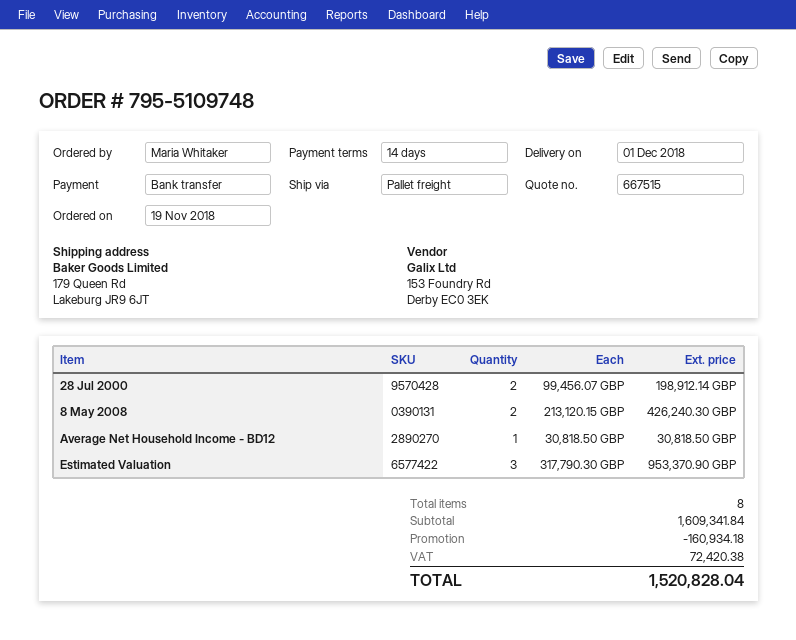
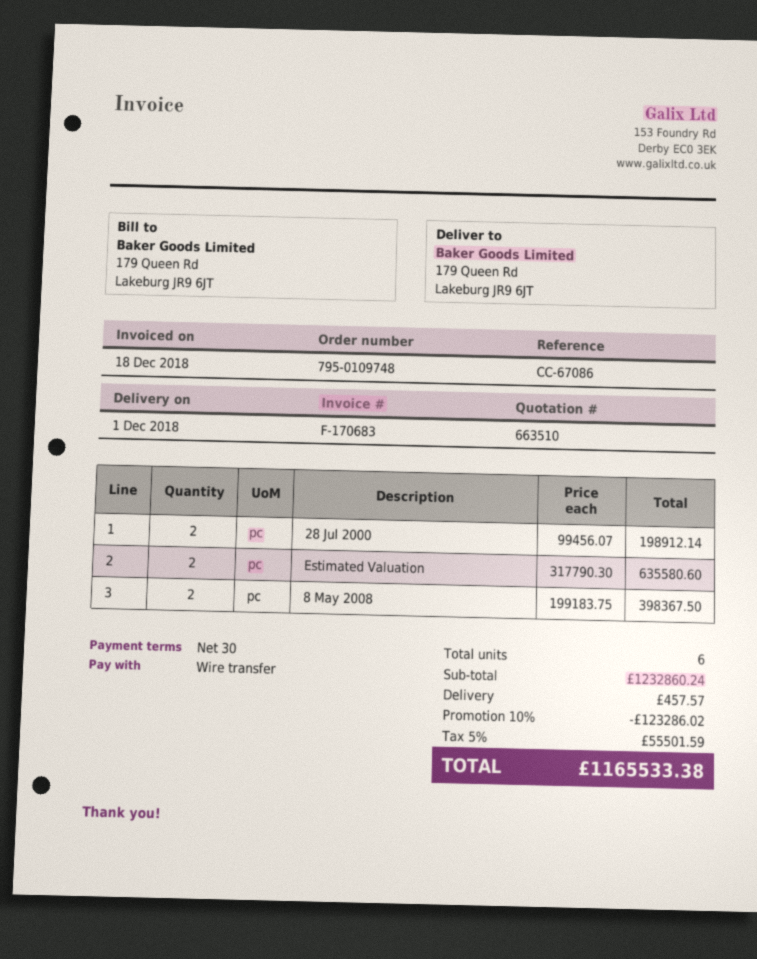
quote number: 667515 -> 663510
order number: 795-5109748 -> 795-0109748
payment terms: 14 days -> 30 days
8 May 2008: 2 x 213120.15 = 426240.30 -> 2 x 199183.75 = 398367.50
Average Net Household Income - BD12: 1 x 30818.50 = 30818.50 -> none
Estimated Valuation: 3 x 317790.30 = 953370.90 -> 2 x 317790.30 = 635580.60
total quantity: 8 -> 6
subtotal: 1609341.84 -> 1232860.24
discount: 160934.18 -> 123286.02
shipping: none -> 457.57
tax: 72420.38 -> 55501.59
total: 1520828.04 -> 1165533.38

